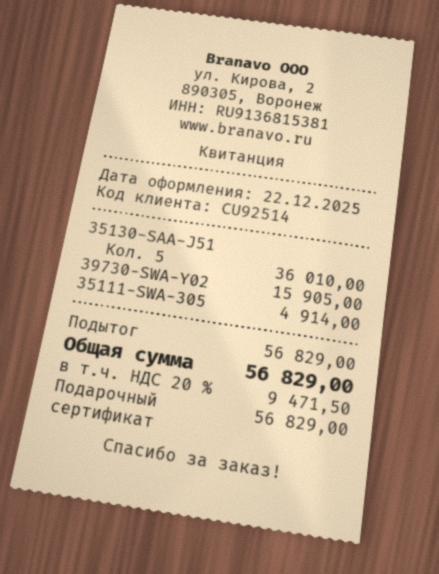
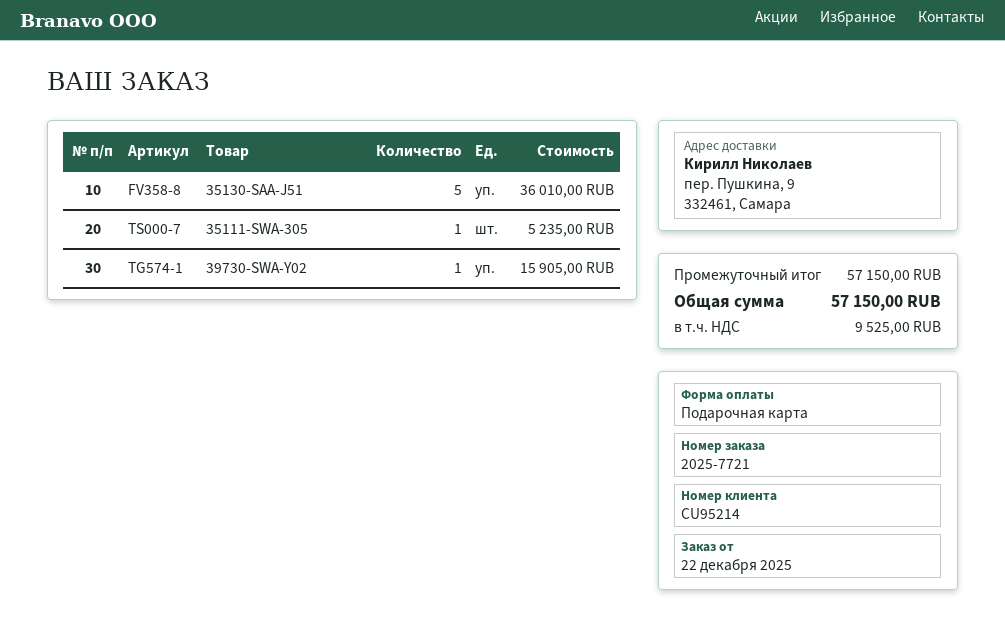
customer number: CU92514 -> CU95214
35111-SWA-305: 1 for 4914.00 -> 1 for 5235.00
subtotal: 56829.00 -> 57150.00
tax: 9471.50 -> 9525.00
total: 56829.00 -> 57150.00

